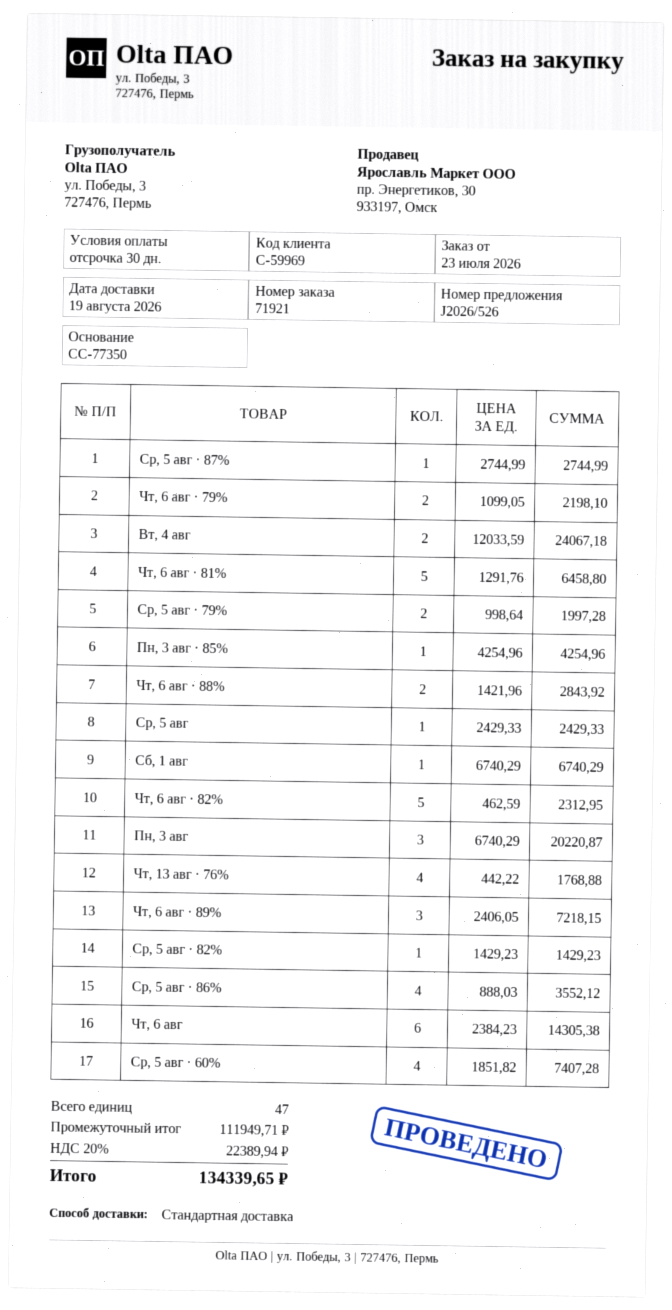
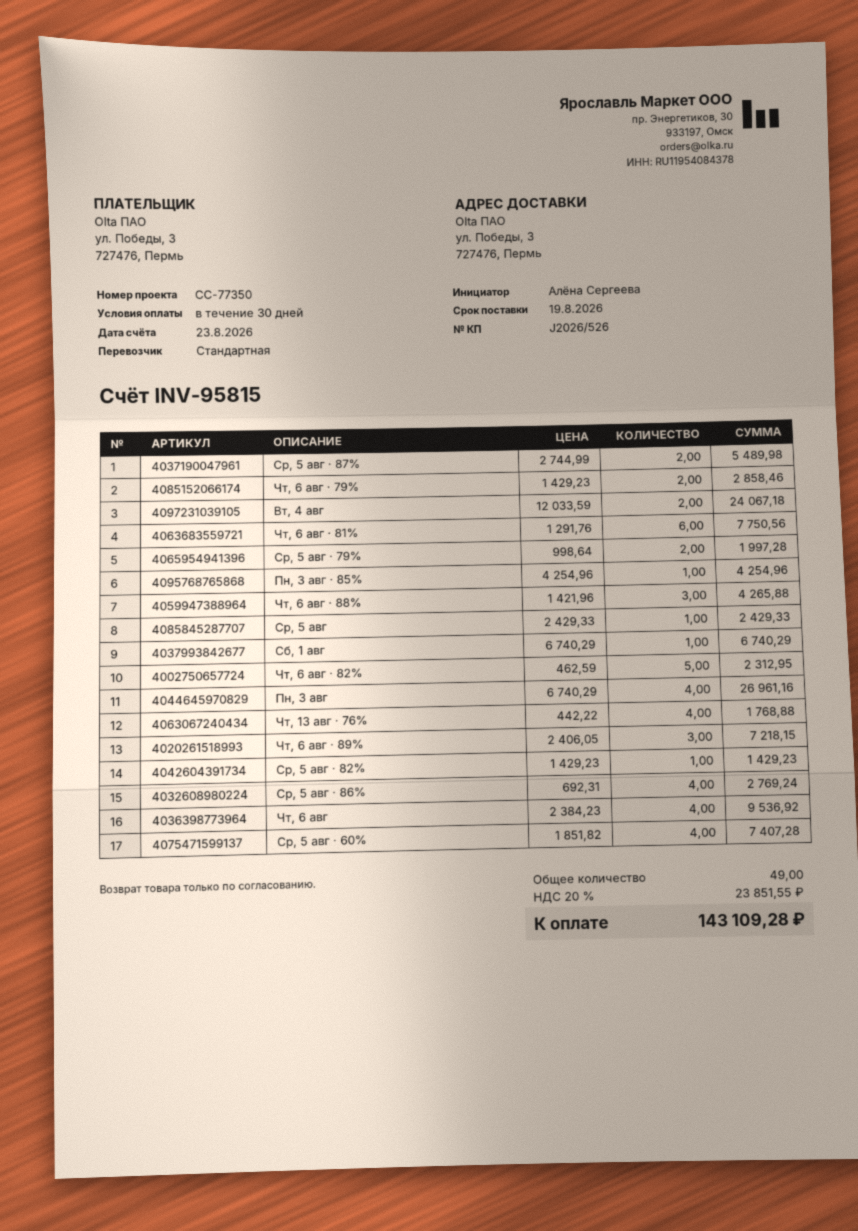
Ср, 5 авг · 87%: 1 x 2744.99 = 2744.99 -> 2 x 2744.99 = 5489.98
Чт, 6 авг · 79%: 2 x 1099.05 = 2198.10 -> 2 x 1429.23 = 2858.46
Чт, 6 авг · 81%: 5 x 1291.76 = 6458.80 -> 6 x 1291.76 = 7750.56
Чт, 6 авг · 88%: 2 x 1421.96 = 2843.92 -> 3 x 1421.96 = 4265.88
Пн, 3 авг: 3 x 6740.29 = 20220.87 -> 4 x 6740.29 = 26961.16
Ср, 5 авг · 86%: 4 x 888.03 = 3552.12 -> 4 x 692.31 = 2769.24
Чт, 6 авг: 6 x 2384.23 = 14305.38 -> 4 x 2384.23 = 9536.92
total quantity: 47 -> 49
tax: 20% = 22389.94 -> 20% = 23851.55
total: 134339.65 -> 143109.28

